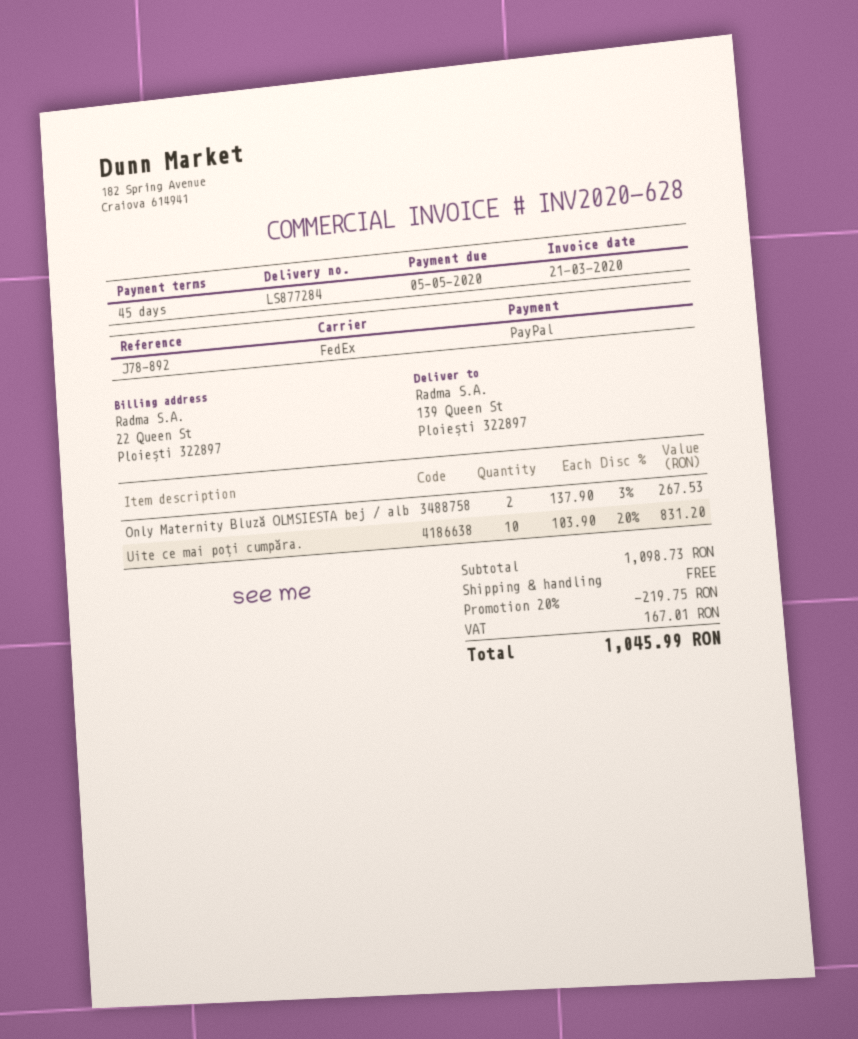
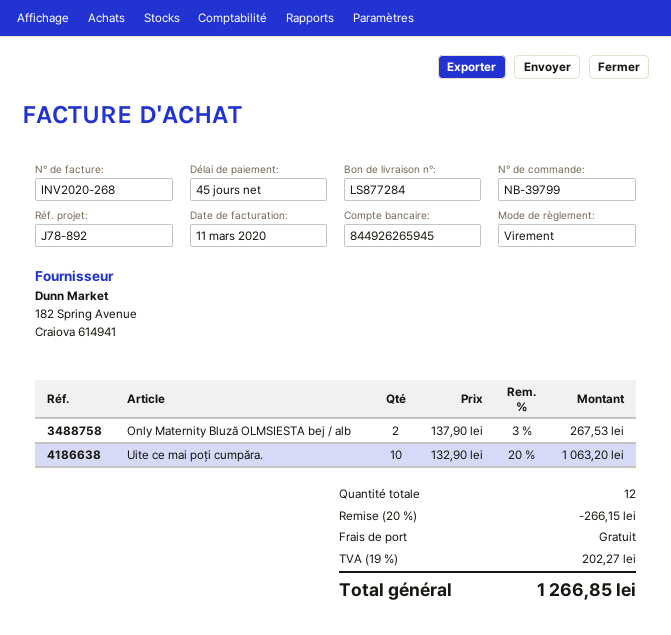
invoice number: INV2020-628 -> INV2020-268
invoice date: 2020-03-21 -> 2020-03-11
payment method: PayPal -> bank transfer
Uite ce mai poți cumpăra.: 10 x 103.90 - 20% = 831.20 -> 10 x 132.90 - 20% = 1063.20
discount: 20% = 219.75 -> 20% = 266.15
tax: 167.01 -> 202.27
total: 1045.99 -> 1266.85

